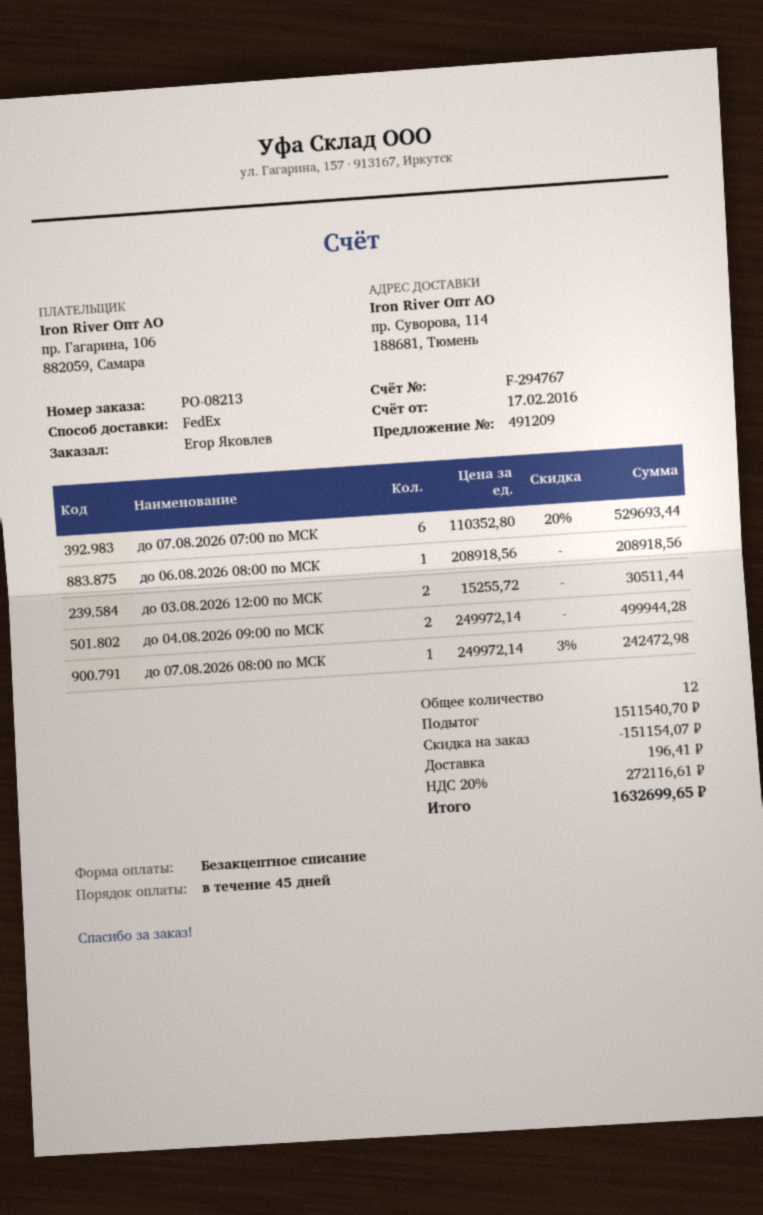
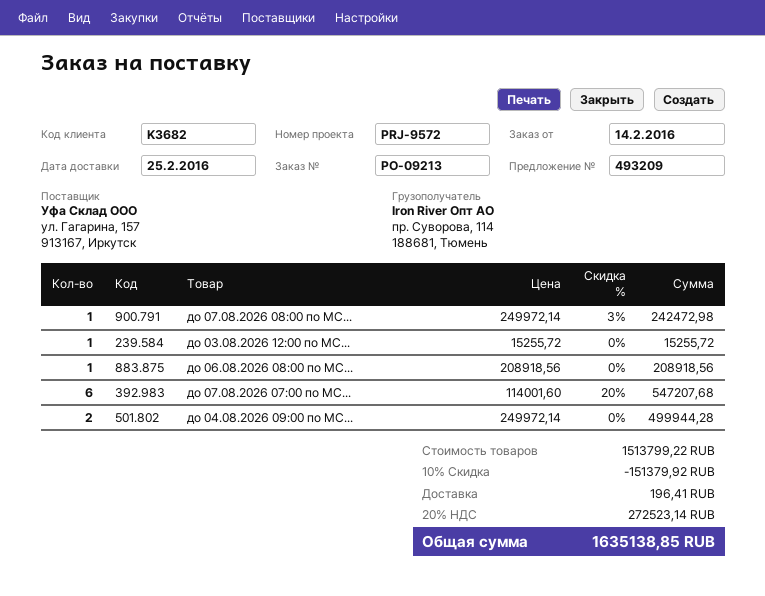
quote number: 491209 -> 493209
order number: PO-08213 -> PO-09213
до 07.08.2026 07:00 по МСК: 6 x 110352.80 - 20% = 529693.44 -> 6 x 114001.60 - 20% = 547207.68
до 03.08.2026 12:00 по МСК: 2 x 15255.72 = 30511.44 -> 1 x 15255.72 = 15255.72
subtotal: 1511540.70 -> 1513799.22
discount: 151154.07 -> 151379.92
tax: 20% = 272116.61 -> 20% = 272523.14
total: 1632699.65 -> 1635138.85

